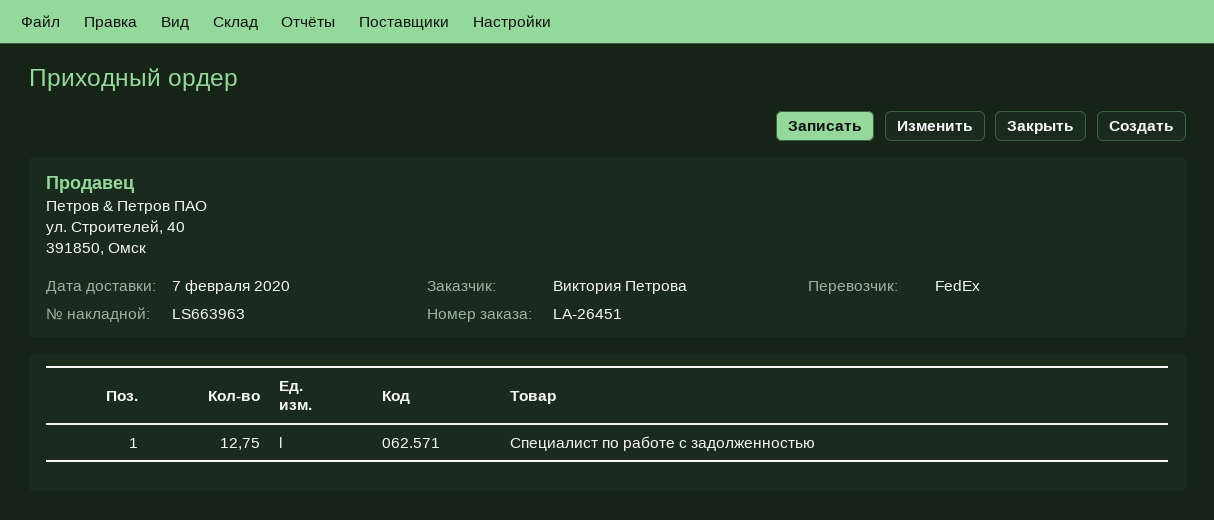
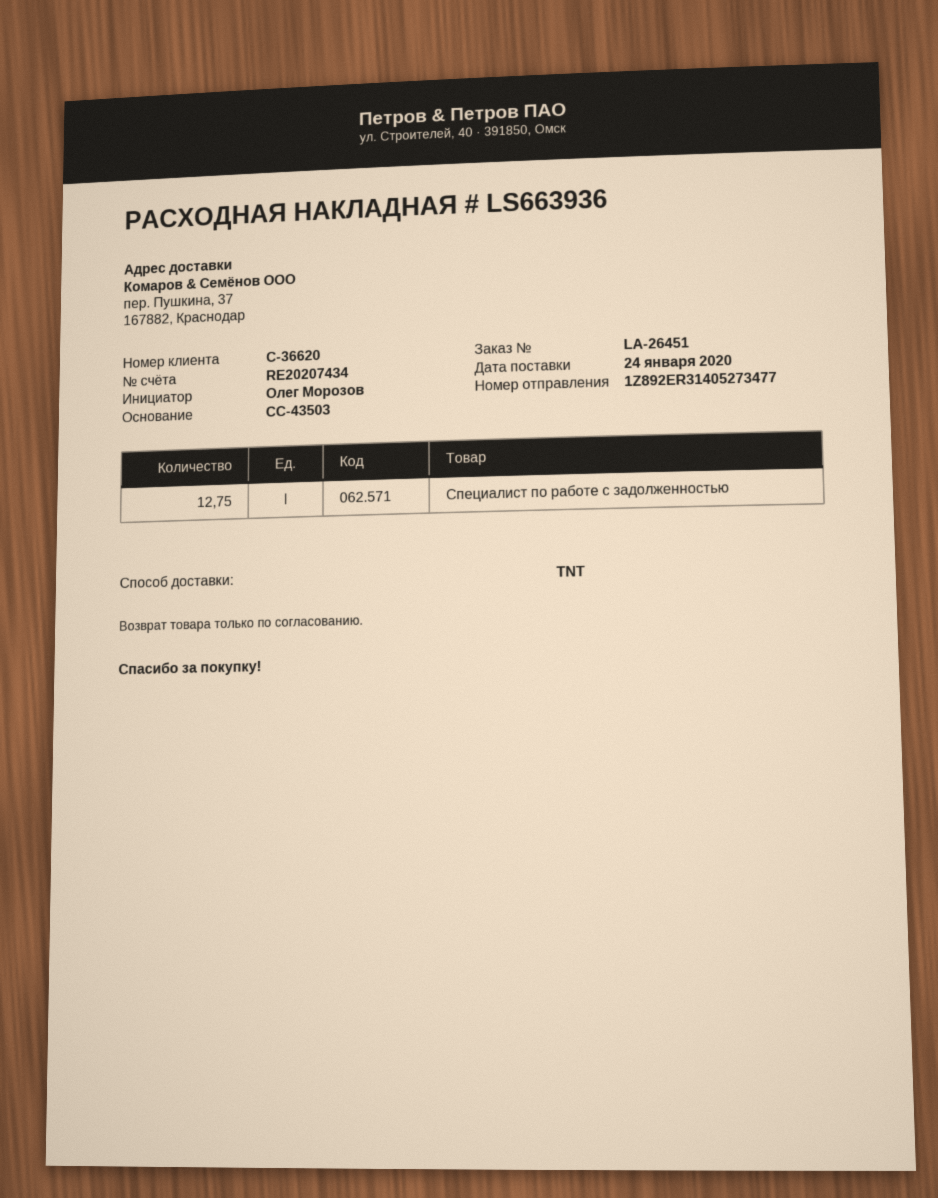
delivery note number: LS663963 -> LS663936
delivery date: 2020-02-07 -> 2020-01-24
ordered by: Виктория Петрова -> Олег Морозов
shipping method: FedEx -> TNT

